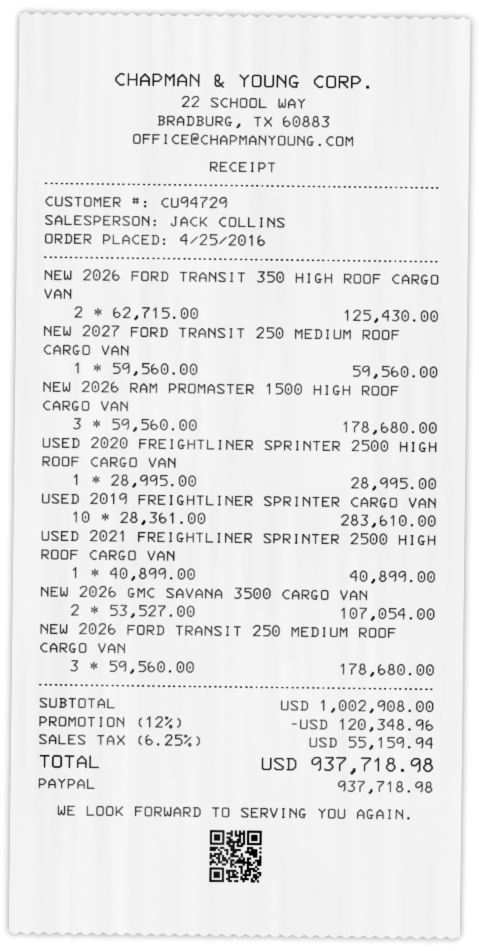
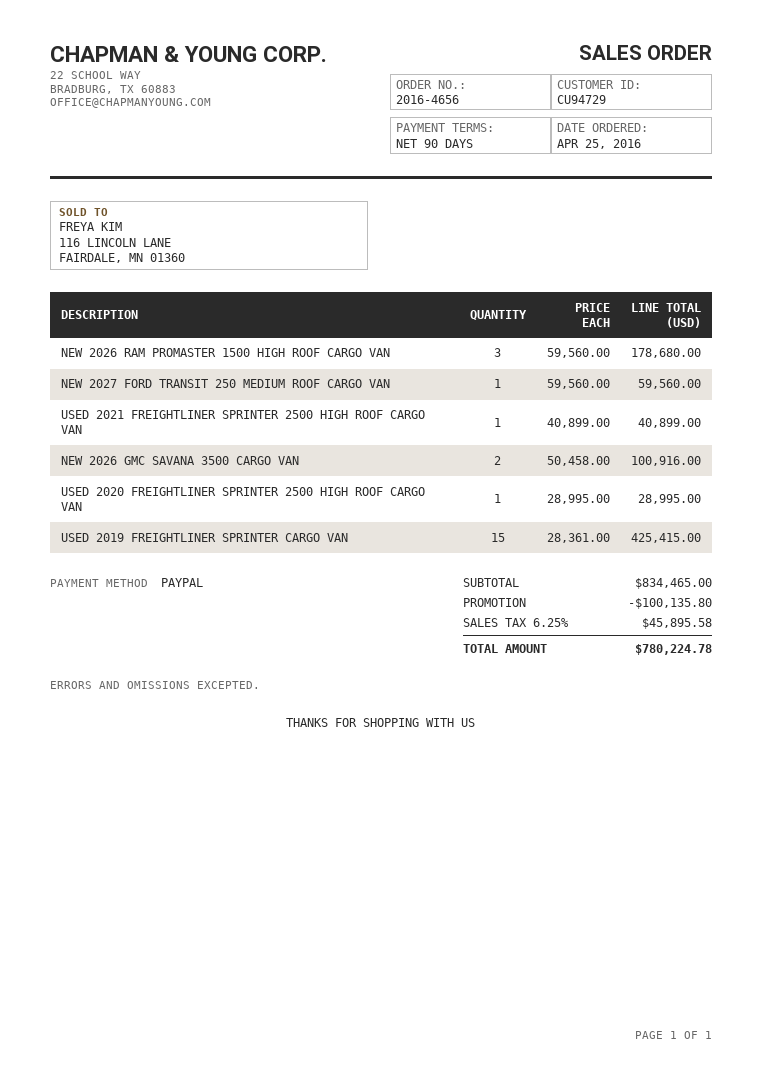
NEW 2026 FORD TRANSIT 350 HIGH ROOF CARGO VAN: 2 x 62715.00 = 125430.00 -> none
USED 2019 FREIGHTLINER SPRINTER CARGO VAN: 10 x 28361.00 = 283610.00 -> 15 x 28361.00 = 425415.00
NEW 2026 GMC SAVANA 3500 CARGO VAN: 2 x 53527.00 = 107054.00 -> 2 x 50458.00 = 100916.00
NEW 2026 FORD TRANSIT 250 MEDIUM ROOF CARGO VAN: 3 x 59560.00 = 178680.00 -> none
subtotal: 1002908.00 -> 834465.00
discount: 120348.96 -> 100135.80
tax: 6.25% = 55159.94 -> 6.25% = 45895.58
total: 937718.98 -> 780224.78

